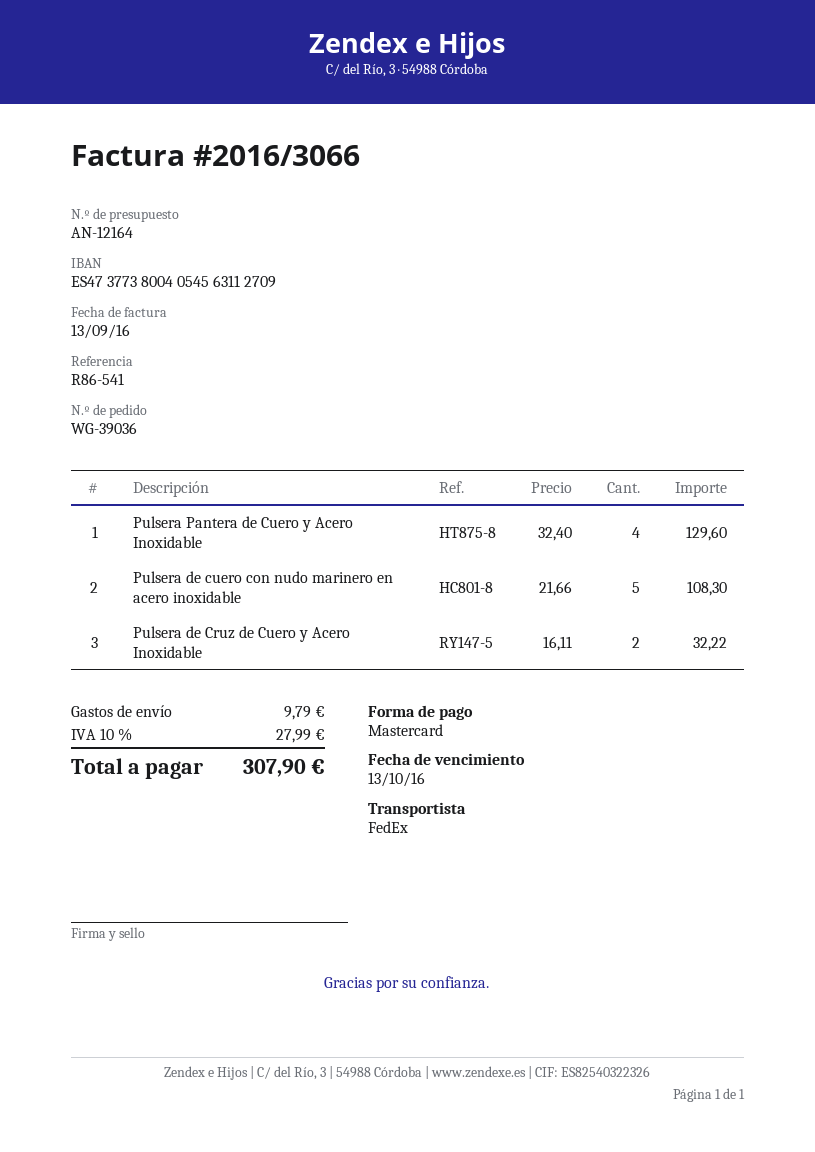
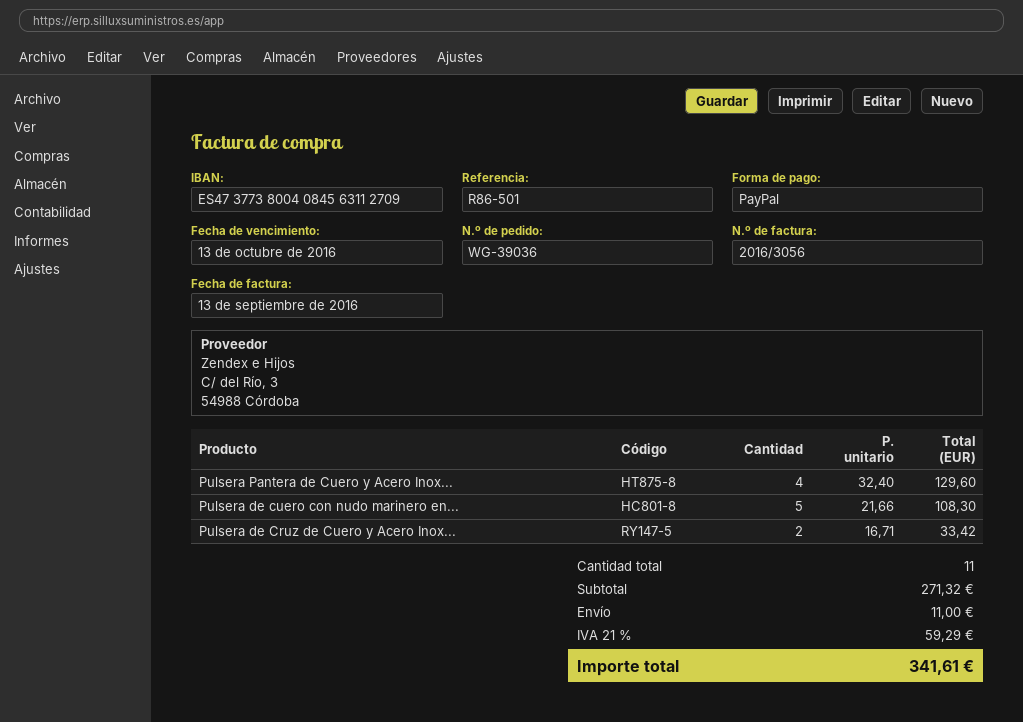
invoice number: 2016/3066 -> 2016/3056
reference: R86-541 -> R86-501
payment method: Mastercard -> PayPal
bank account: ES4737738004054563112709 -> ES4737738004084563112709
Pulsera de Cruz de Cuero y Acero Inoxidable: 2 x 16.11 = 32.22 -> 2 x 16.71 = 33.42
shipping: 9.79 -> 11.00
tax: 10% = 27.99 -> 21% = 59.29
total: 307.90 -> 341.61

